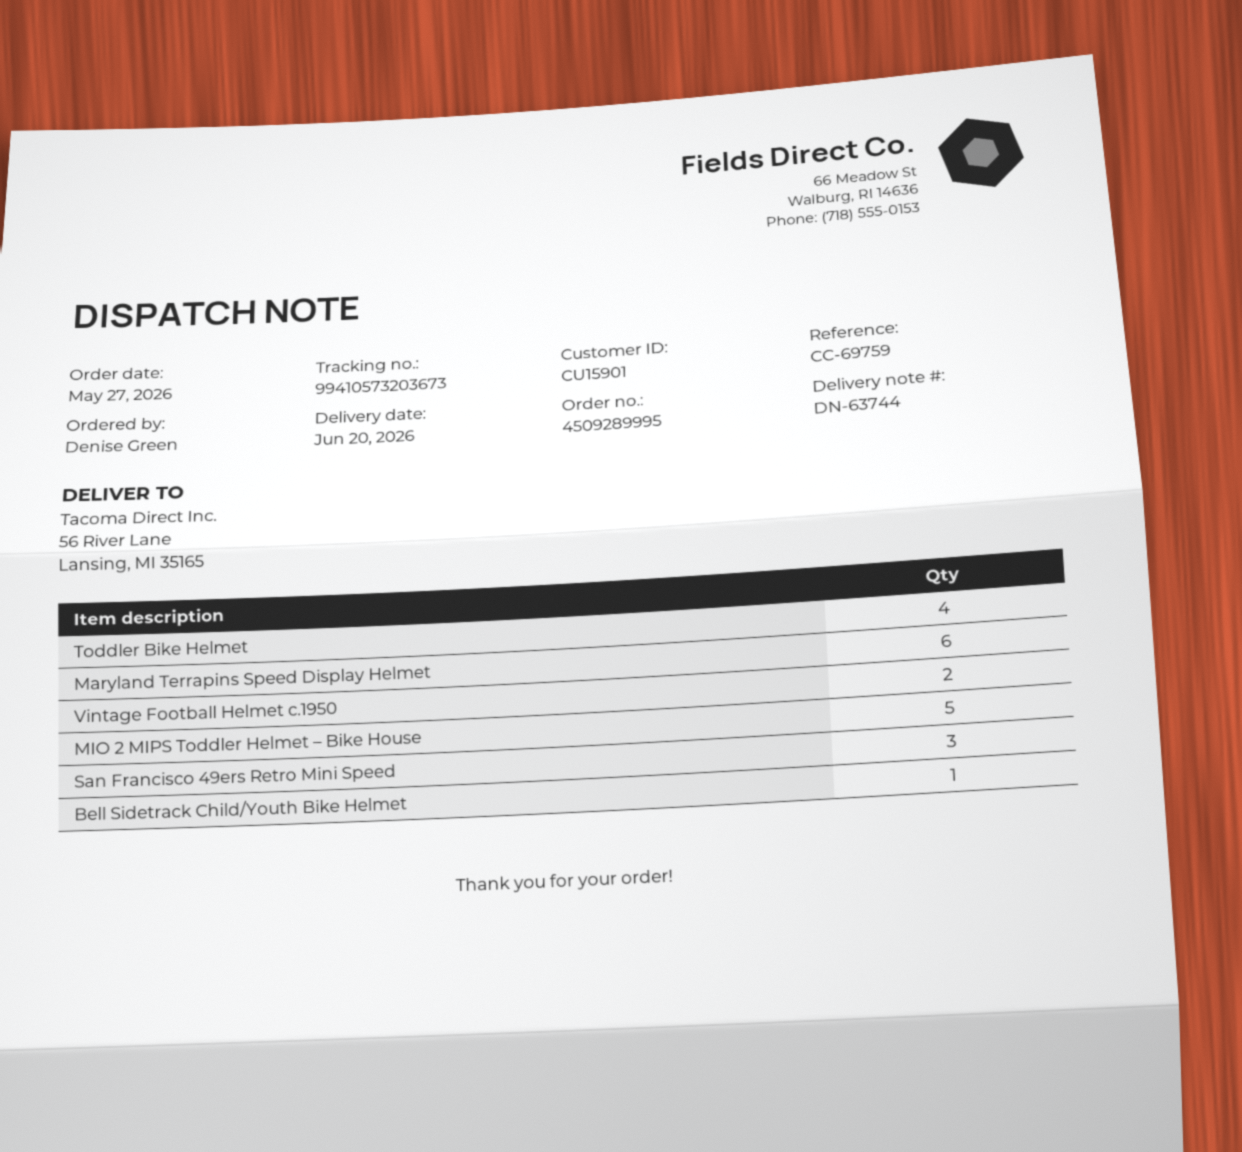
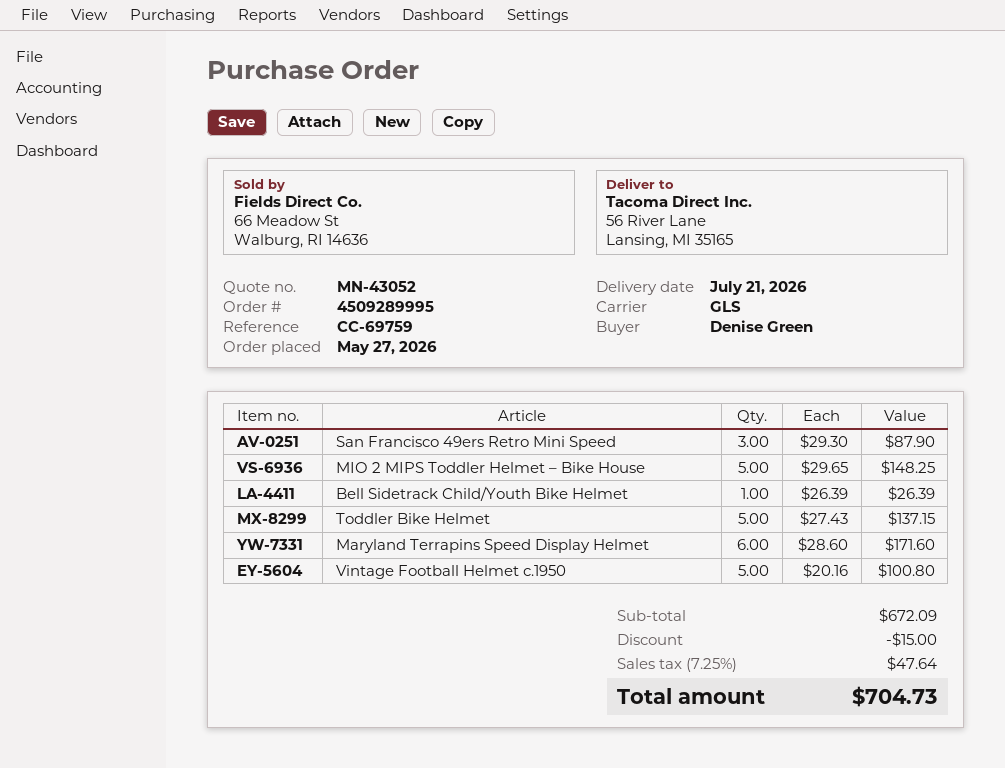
delivery date: 2026-06-20 -> 2026-07-21
Toddler Bike Helmet: 4 -> 5
Vintage Football Helmet c.1950: 2 -> 5

